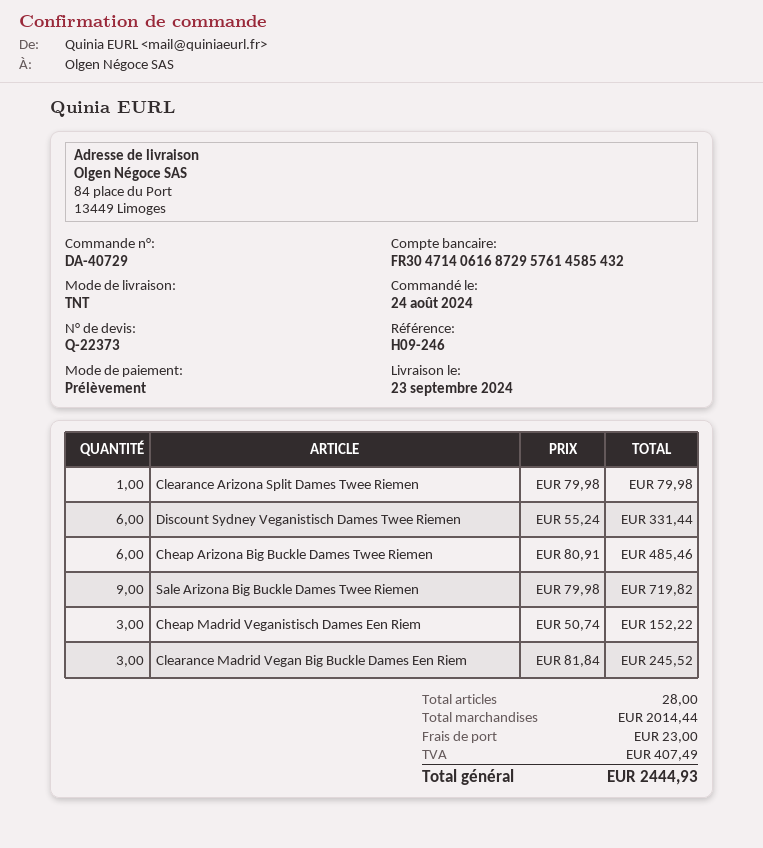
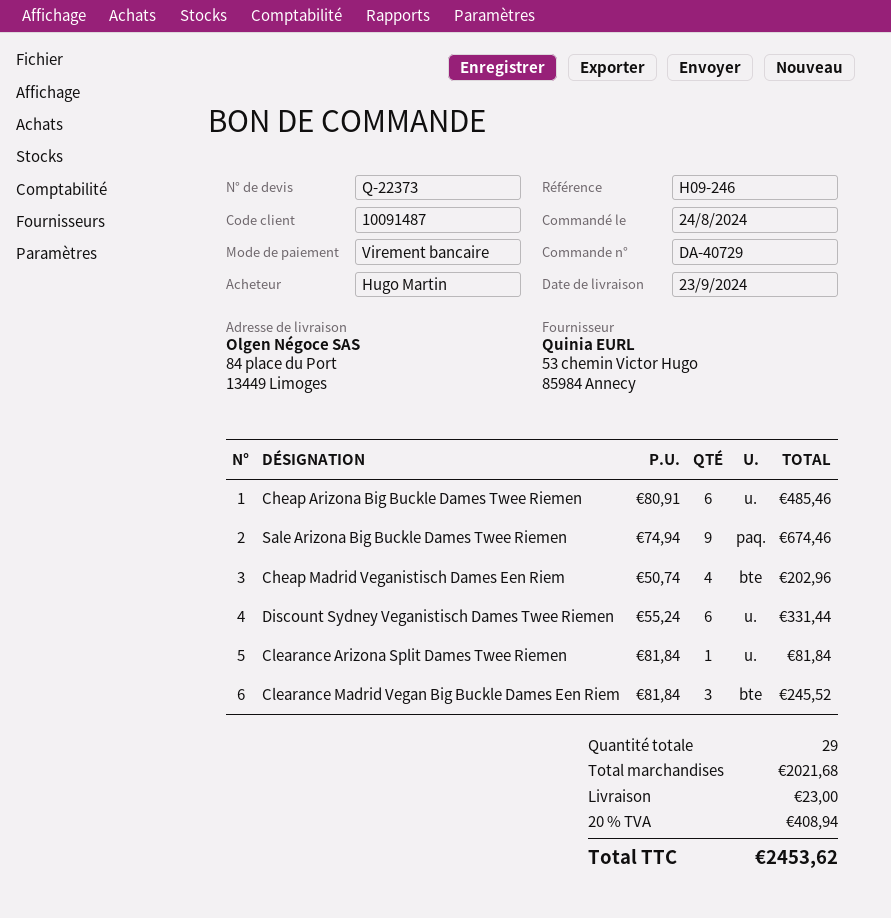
payment method: direct debit -> bank transfer
Clearance Arizona Split Dames Twee Riemen: 1 x 79.98 = 79.98 -> 1 x 81.84 = 81.84
Sale Arizona Big Buckle Dames Twee Riemen: 9 x 79.98 = 719.82 -> 9 x 74.94 = 674.46
Cheap Madrid Veganistisch Dames Een Riem: 3 x 50.74 = 152.22 -> 4 x 50.74 = 202.96
total quantity: 28 -> 29
subtotal: 2014.44 -> 2021.68
tax: 407.49 -> 408.94
total: 2444.93 -> 2453.62

